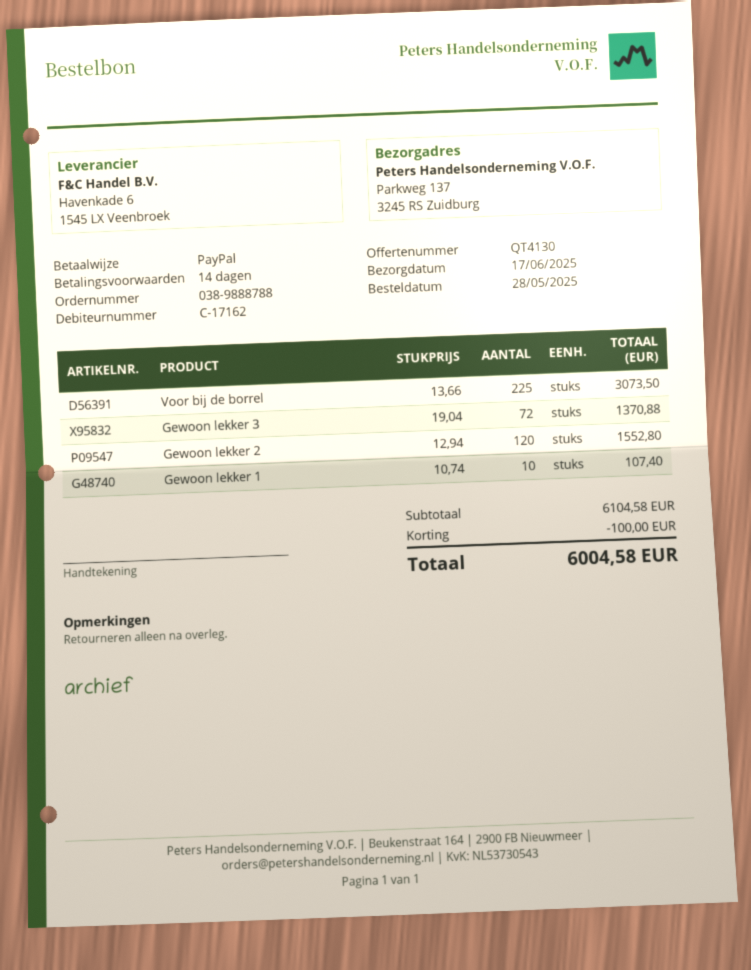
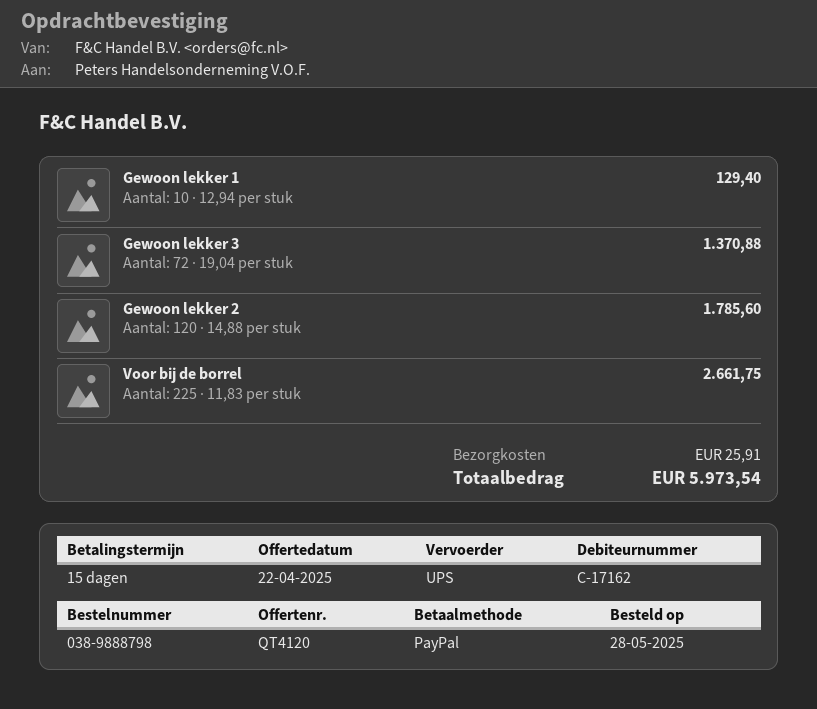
quote number: QT4130 -> QT4120
order number: 038-9888788 -> 038-9888798
payment terms: 14 days -> 15 days
Voor bij de borrel: 225 x 13.66 = 3073.50 -> 225 x 11.83 = 2661.75
Gewoon lekker 2: 120 x 12.94 = 1552.80 -> 120 x 14.88 = 1785.60
Gewoon lekker 1: 10 x 10.74 = 107.40 -> 10 x 12.94 = 129.40
discount: 100.00 -> none
shipping: none -> 25.91
total: 6004.58 -> 5973.54

